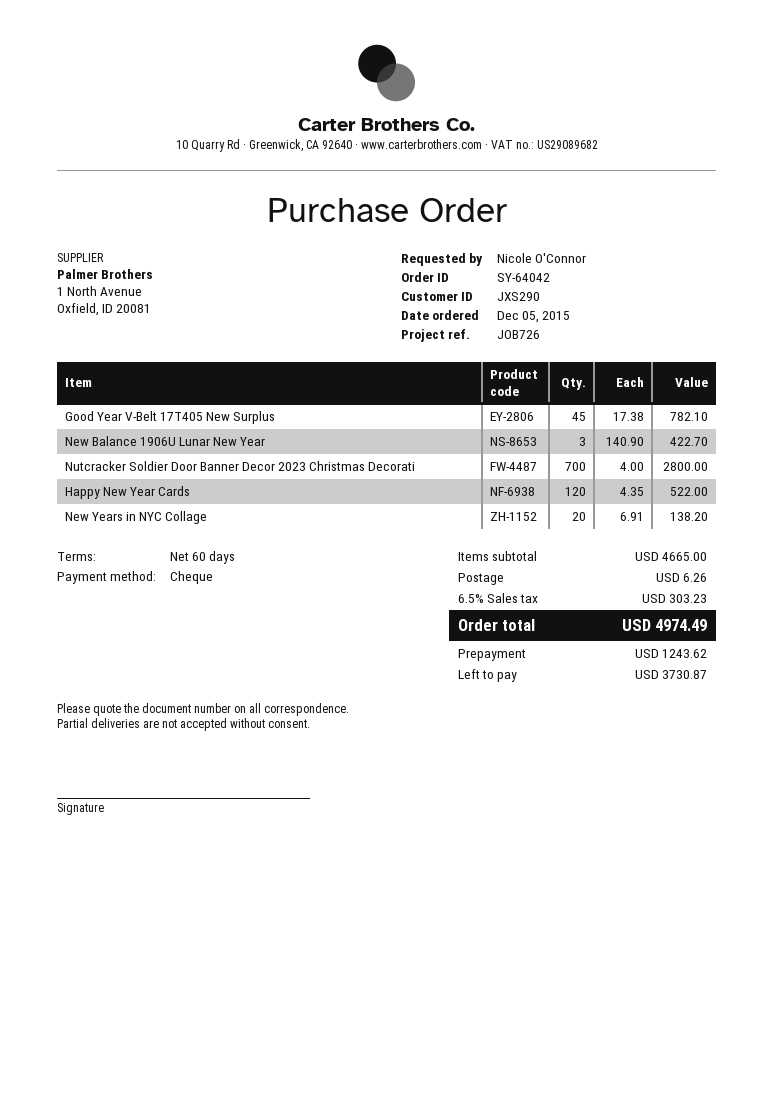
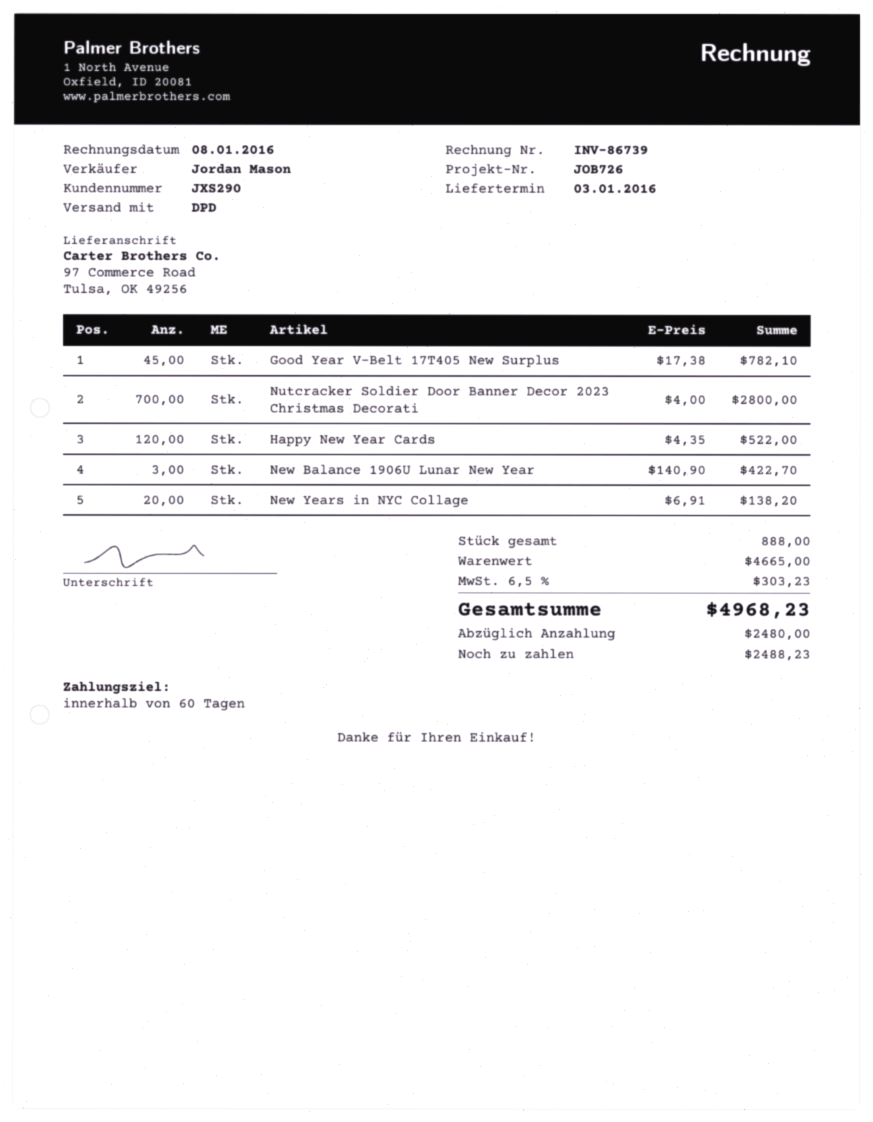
shipping: 6.26 -> none
total: 4974.49 -> 4968.23
deposit: 1243.62 -> 2480.00
balance: 3730.87 -> 2488.23

